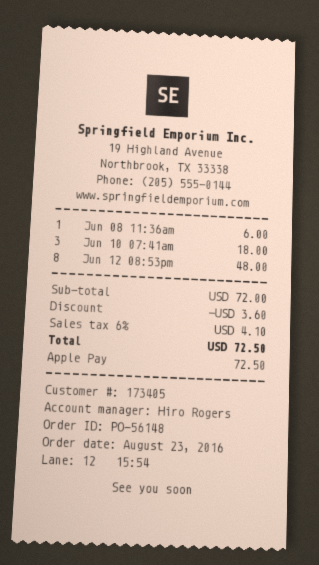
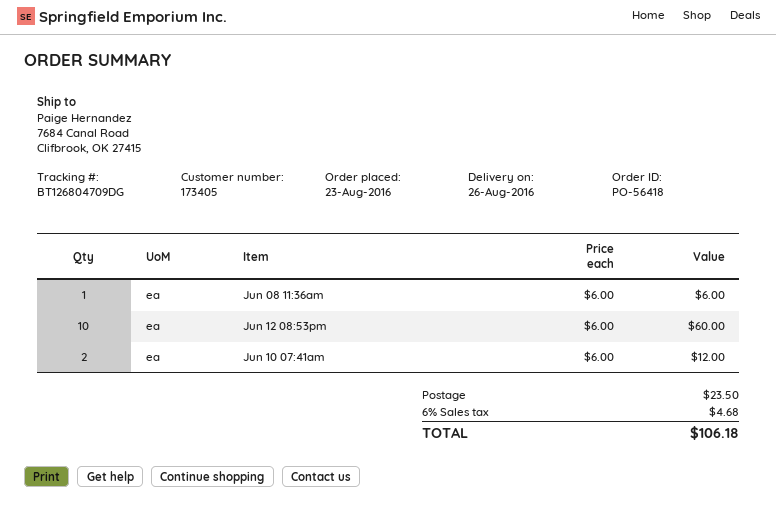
order number: PO-56148 -> PO-56418
Jun 10 07:41am: 3 for 18.00 -> 2 for 12.00
Jun 12 08:53pm: 8 for 48.00 -> 10 for 60.00
discount: 3.60 -> none
shipping: none -> 23.50
tax: 6% = 4.10 -> 6% = 4.68
total: 72.50 -> 106.18

